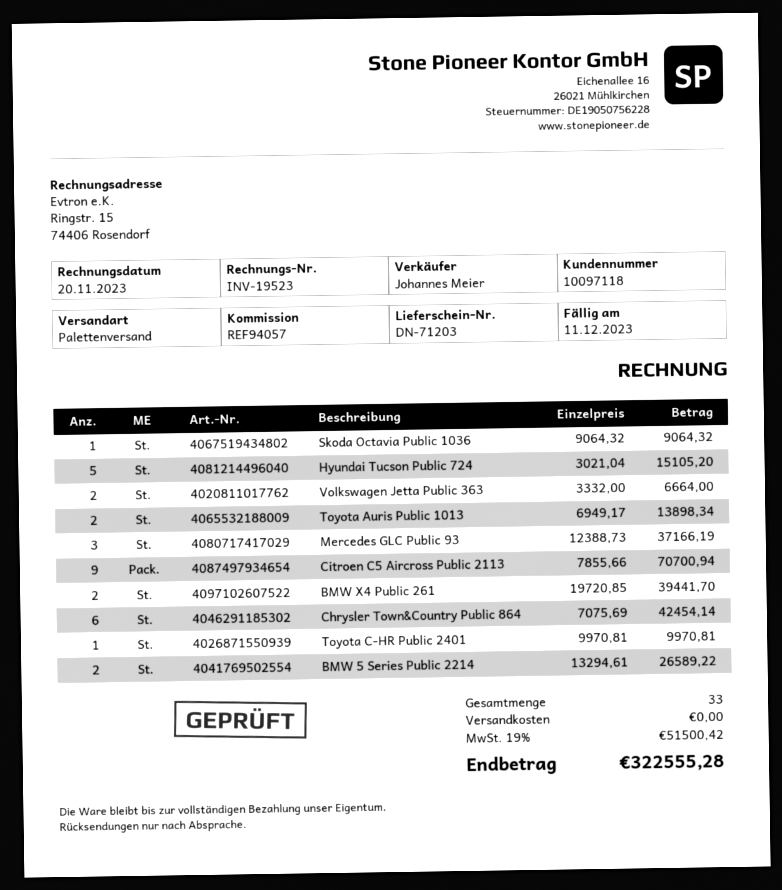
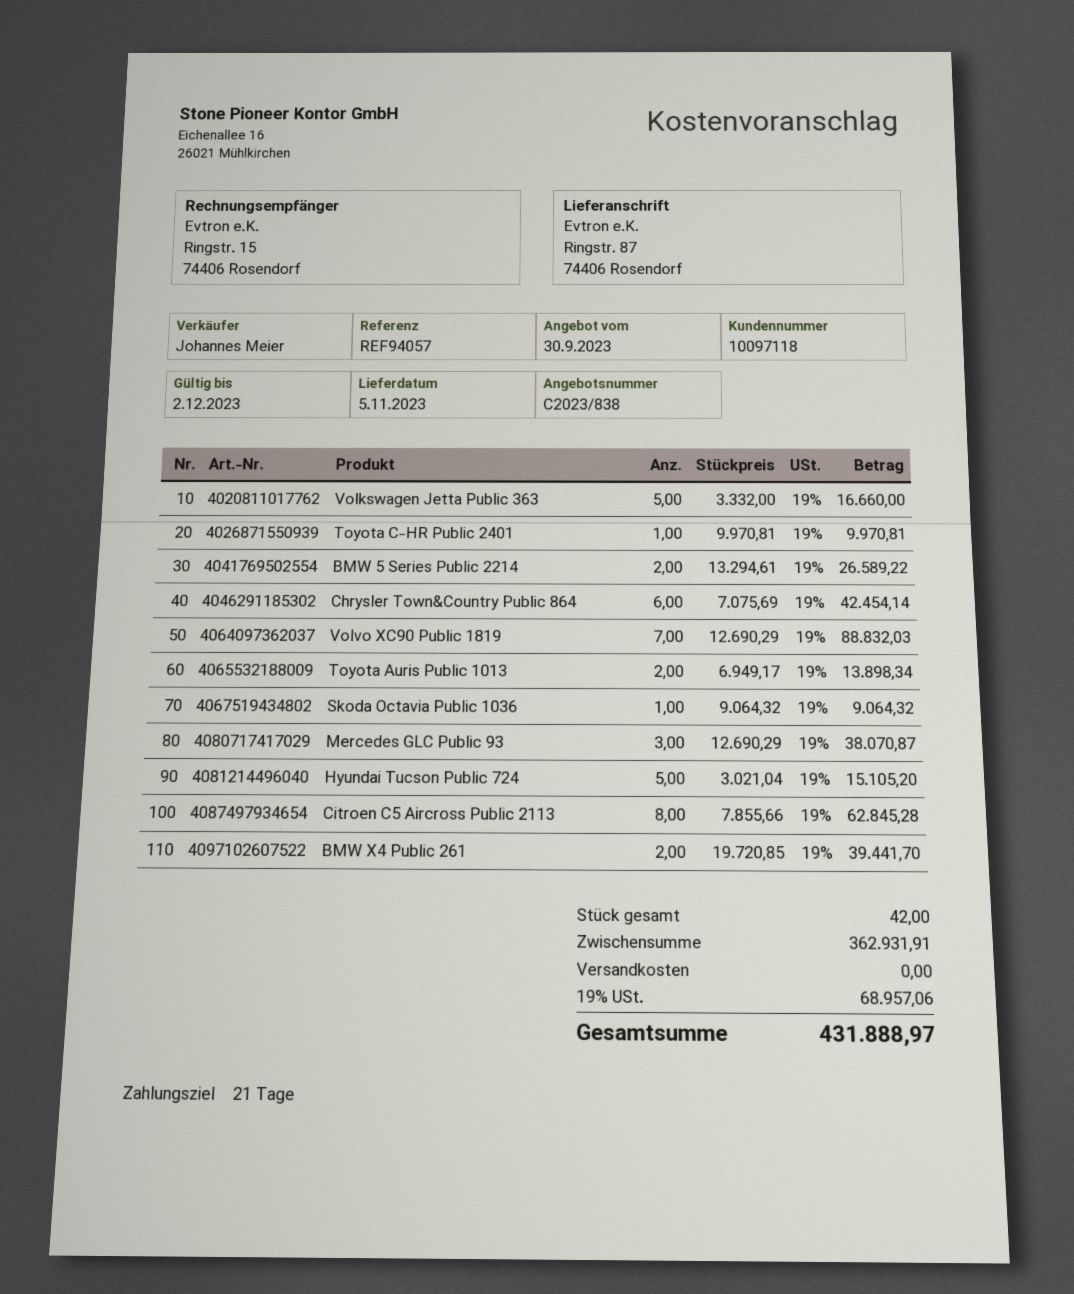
Volkswagen Jetta Public 363: 2 x 3332.00 = 6664.00 -> 5 x 3332.00 = 16660.00
Mercedes GLC Public 93: 3 x 12388.73 = 37166.19 -> 3 x 12690.29 = 38070.87
Citroen C5 Aircross Public 2113: 9 x 7855.66 = 70700.94 -> 8 x 7855.66 = 62845.28
Volvo XC90 Public 1819: none -> 7 x 12690.29 = 88832.03
total quantity: 33 -> 42
tax: 19% = 51500.42 -> 19% = 68957.06
total: 322555.28 -> 431888.97

